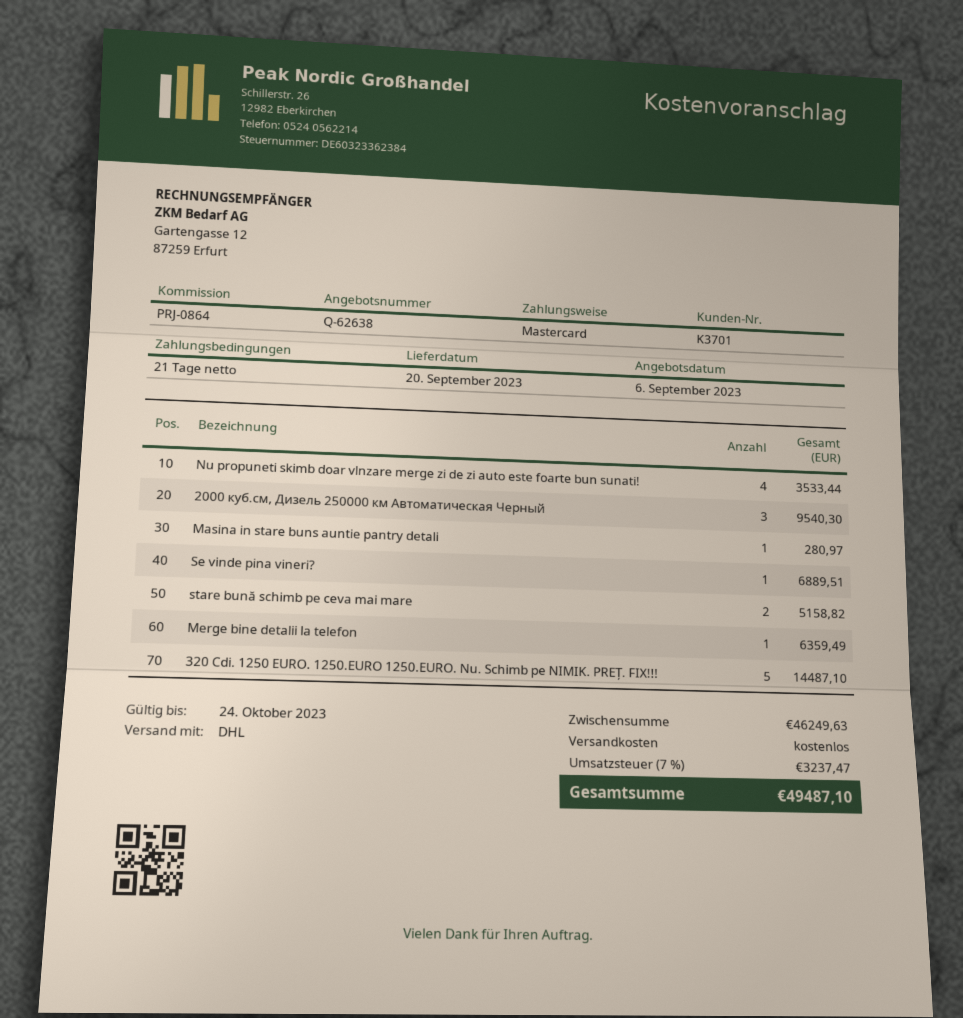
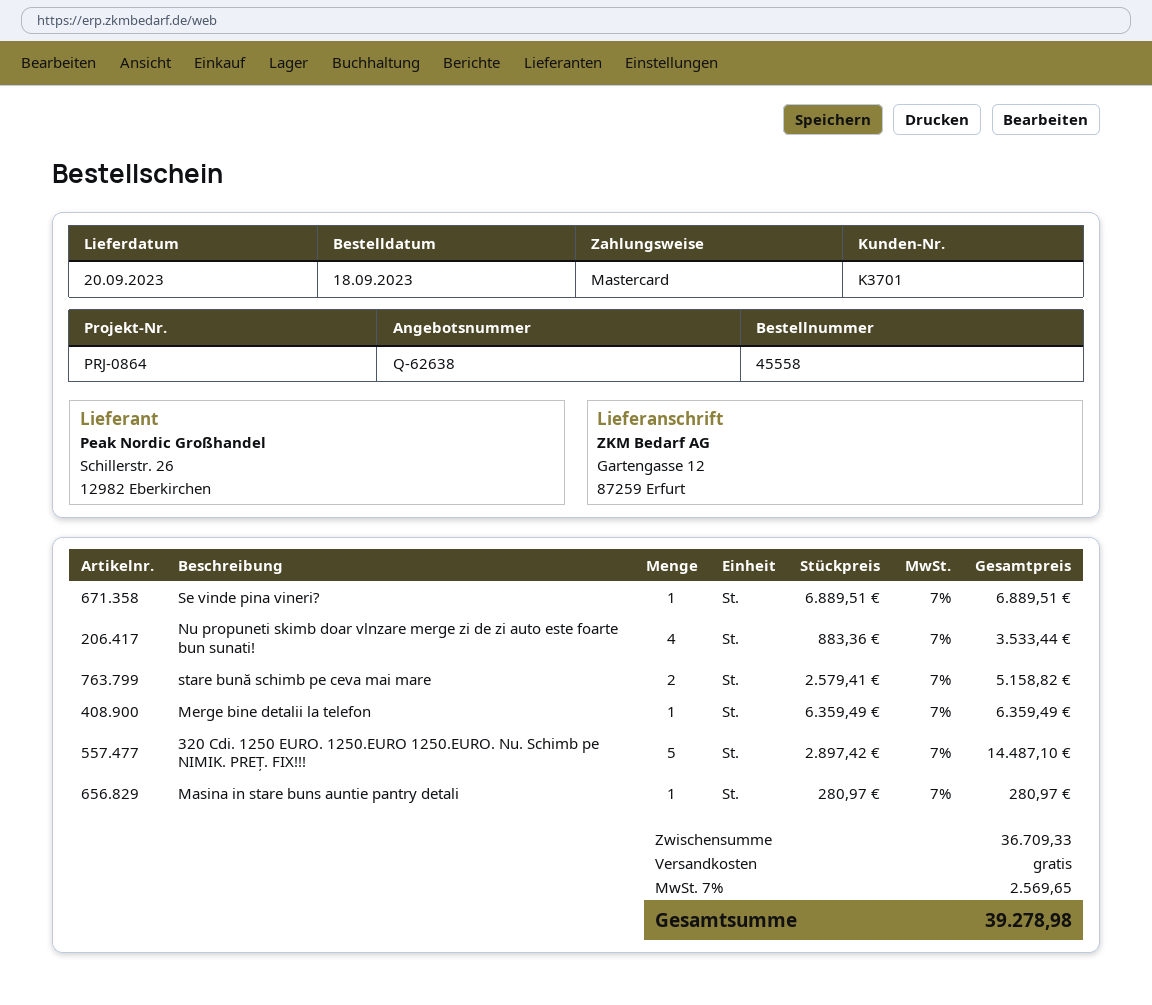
2000 куб.см, Дизель 250000 км Автоматическая Черный: 3 for 9540.30 -> none
subtotal: 46249.63 -> 36709.33
tax: 7% = 3237.47 -> 7% = 2569.65
total: 49487.10 -> 39278.98

